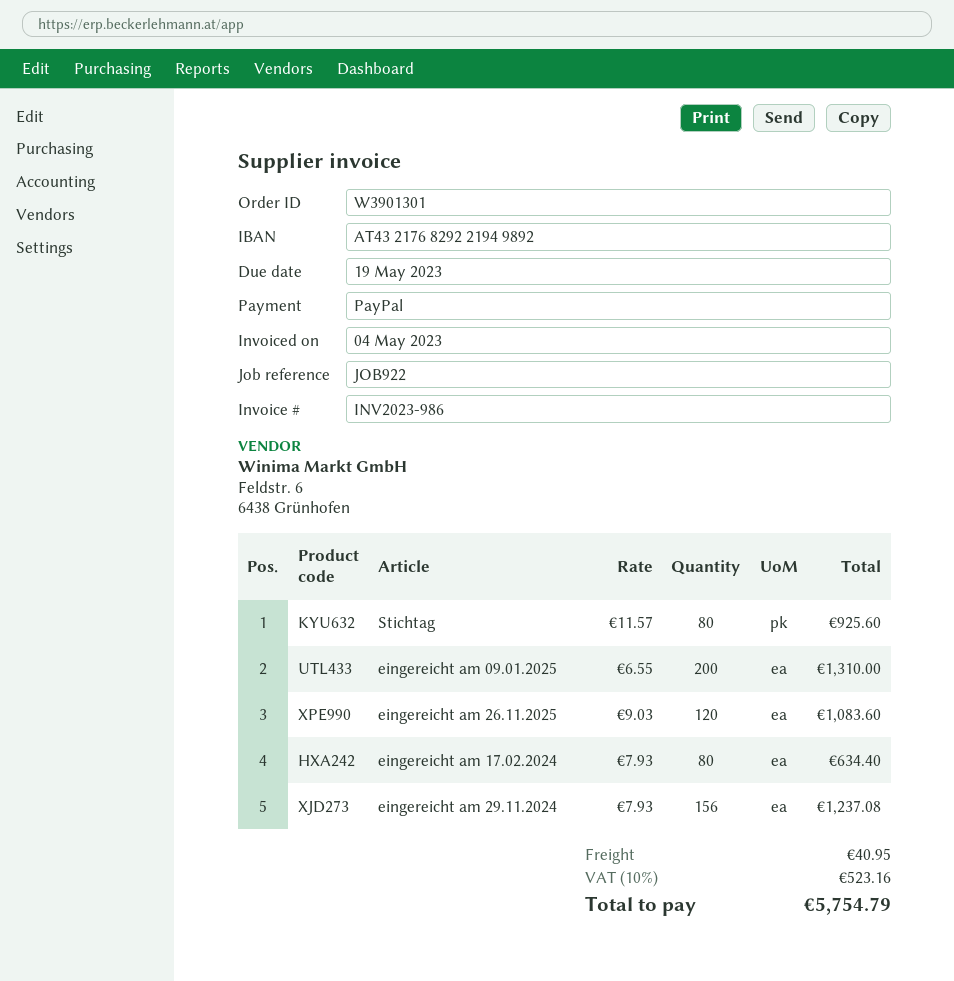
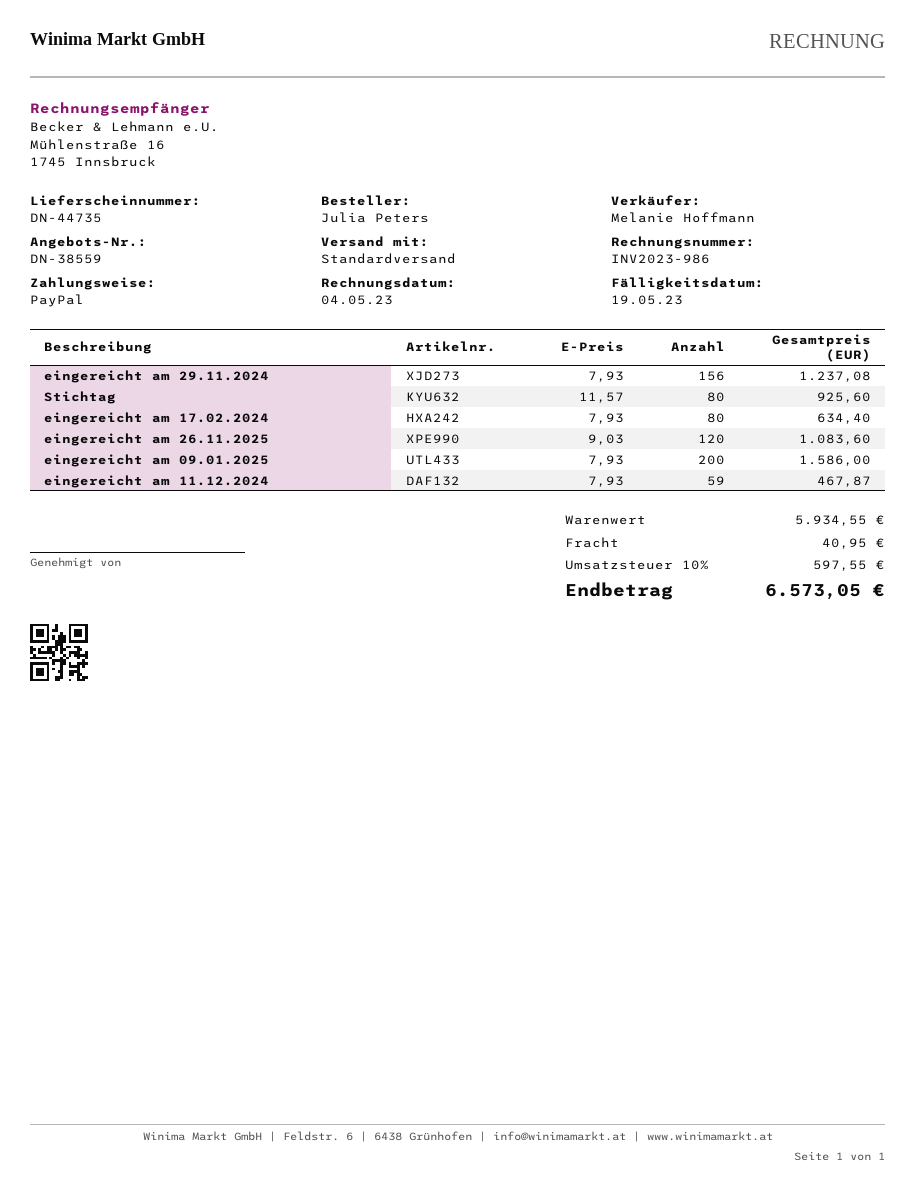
eingereicht am 09.01.2025: 200 x 6.55 = 1310.00 -> 200 x 7.93 = 1586.00
eingereicht am 11.12.2024: none -> 59 x 7.93 = 467.87
tax: 10% = 523.16 -> 10% = 597.55
total: 5754.79 -> 6573.05

